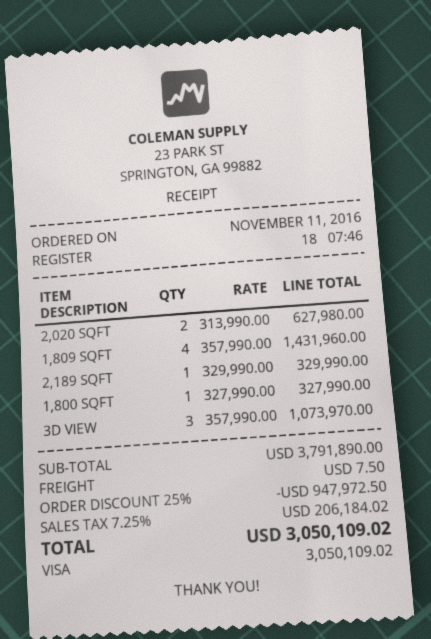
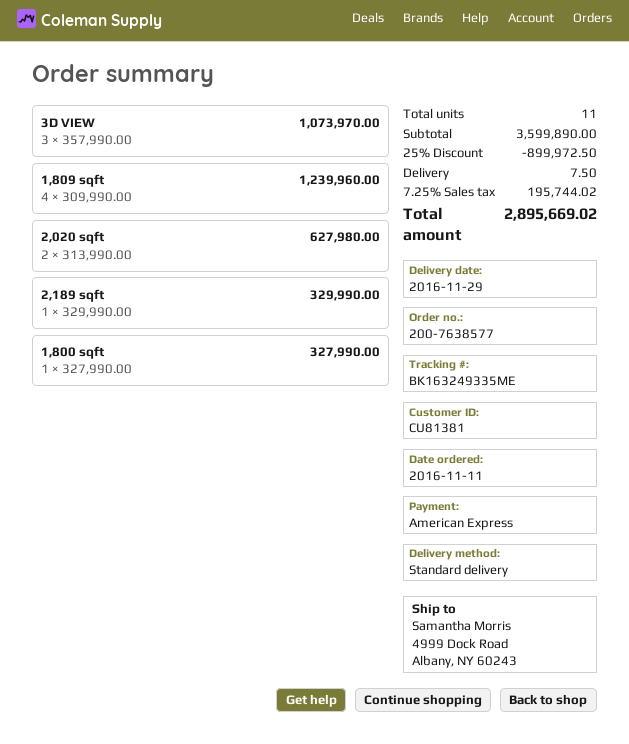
payment method: Visa -> American Express
1,809 SQFT: 4 x 357990.00 = 1431960.00 -> 4 x 309990.00 = 1239960.00
subtotal: 3791890.00 -> 3599890.00
discount: 25% = 947972.50 -> 25% = 899972.50
tax: 7.25% = 206184.02 -> 7.25% = 195744.02
total: 3050109.02 -> 2895669.02

